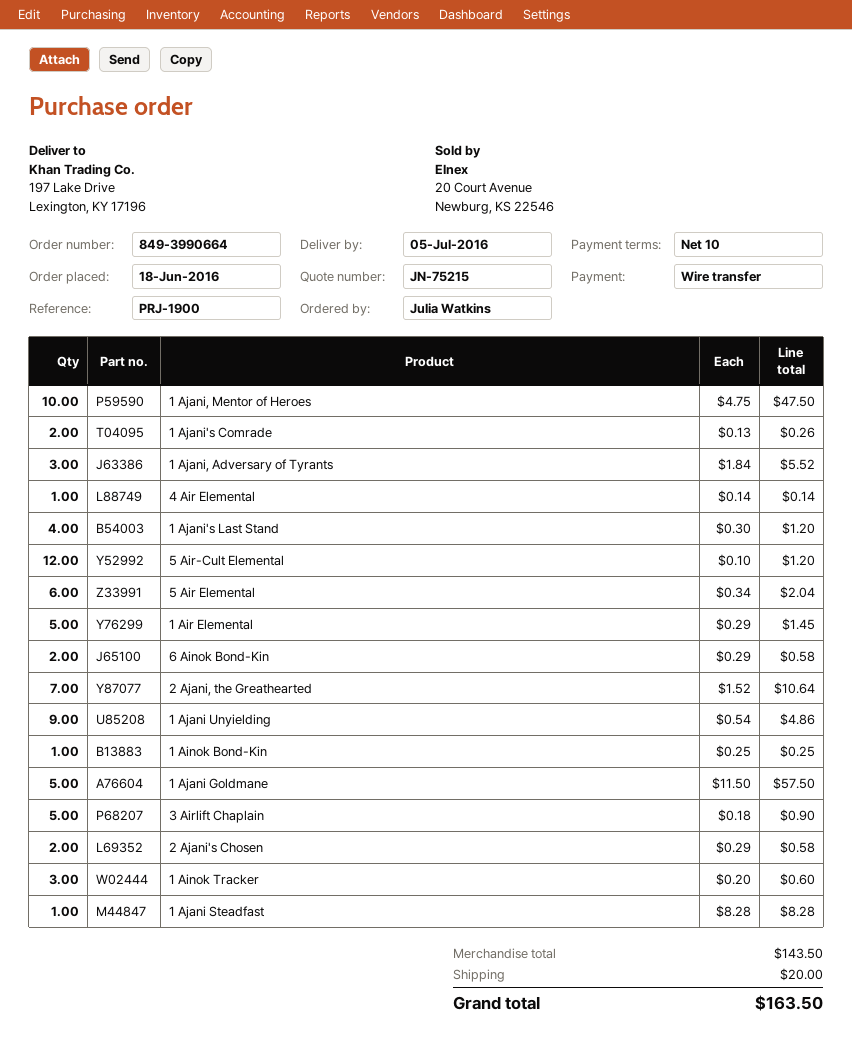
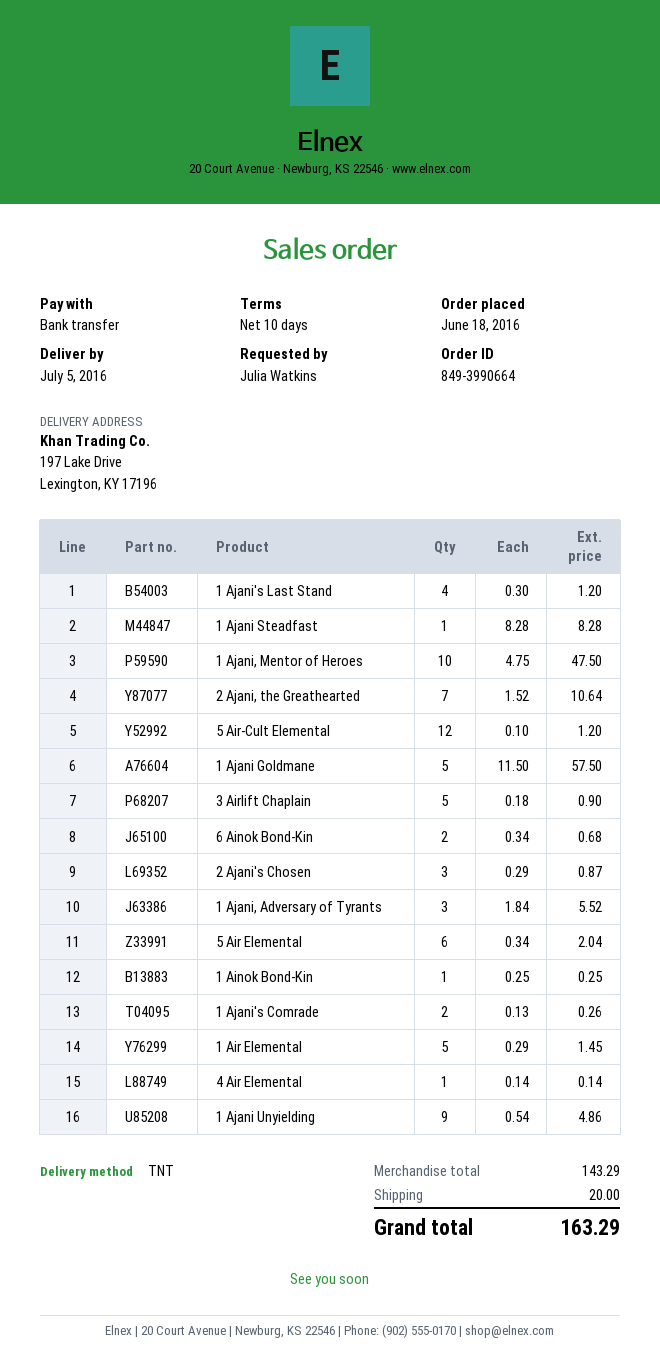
6 Ainok Bond-Kin: 2 x 0.29 = 0.58 -> 2 x 0.34 = 0.68
2 Ajani's Chosen: 2 x 0.29 = 0.58 -> 3 x 0.29 = 0.87
1 Ainok Tracker: 3 x 0.20 = 0.60 -> none
subtotal: 143.50 -> 143.29
total: 163.50 -> 163.29

